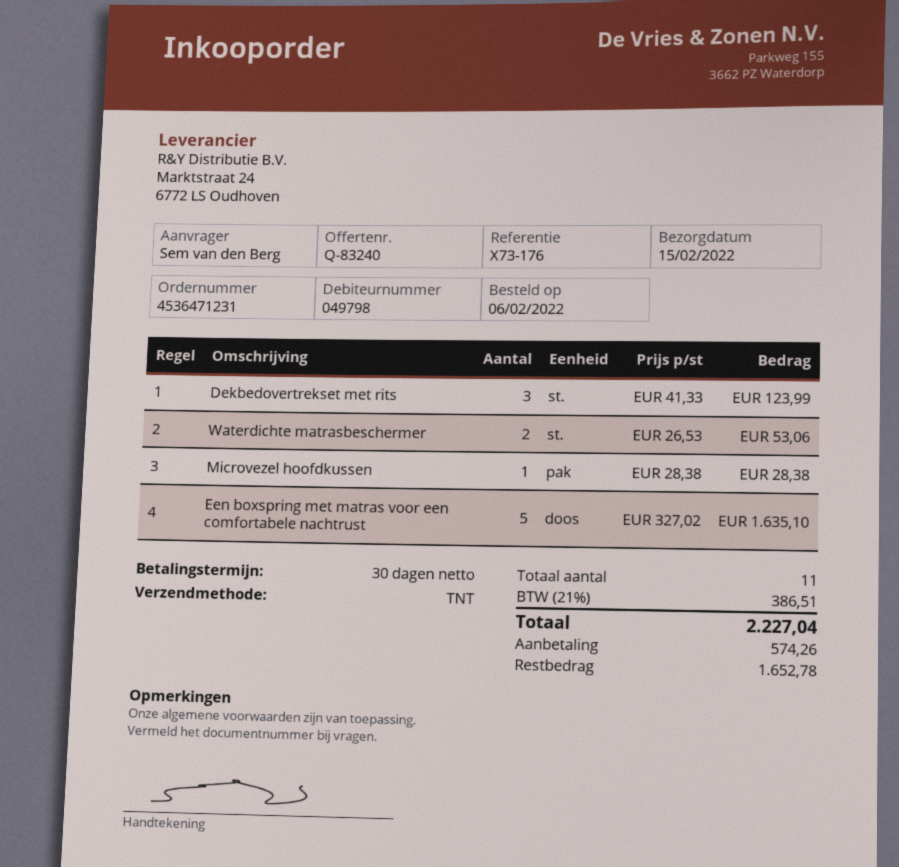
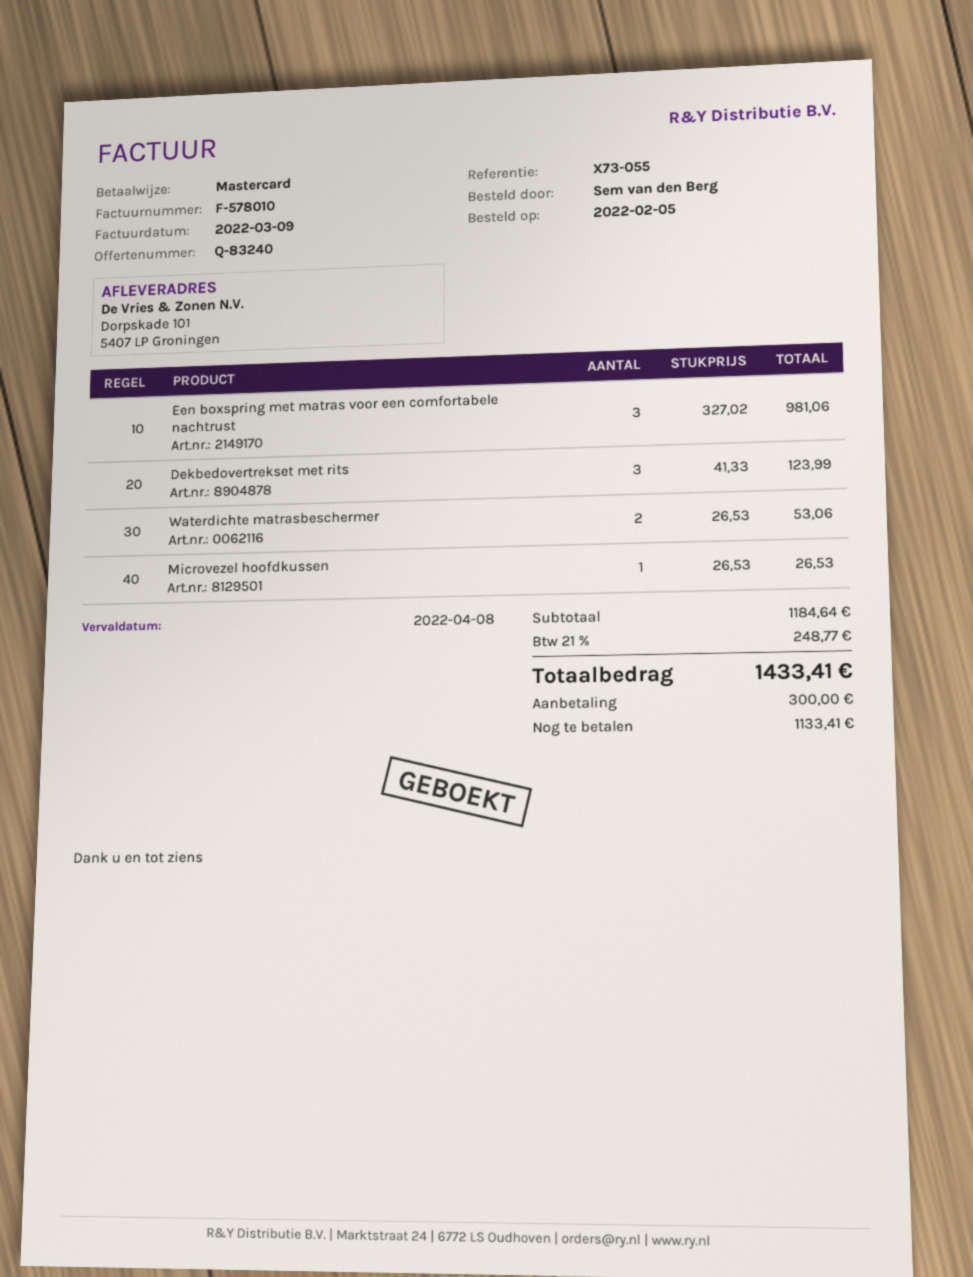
order date: 2022-02-06 -> 2022-02-05
reference: X73-176 -> X73-055
Microvezel hoofdkussen: 1 x 28.38 = 28.38 -> 1 x 26.53 = 26.53
Een boxspring met matras voor een comfortabele nachtrust: 5 x 327.02 = 1635.10 -> 3 x 327.02 = 981.06
tax: 21% = 386.51 -> 21% = 248.77
total: 2227.04 -> 1433.41
deposit: 574.26 -> 300.00
balance: 1652.78 -> 1133.41

